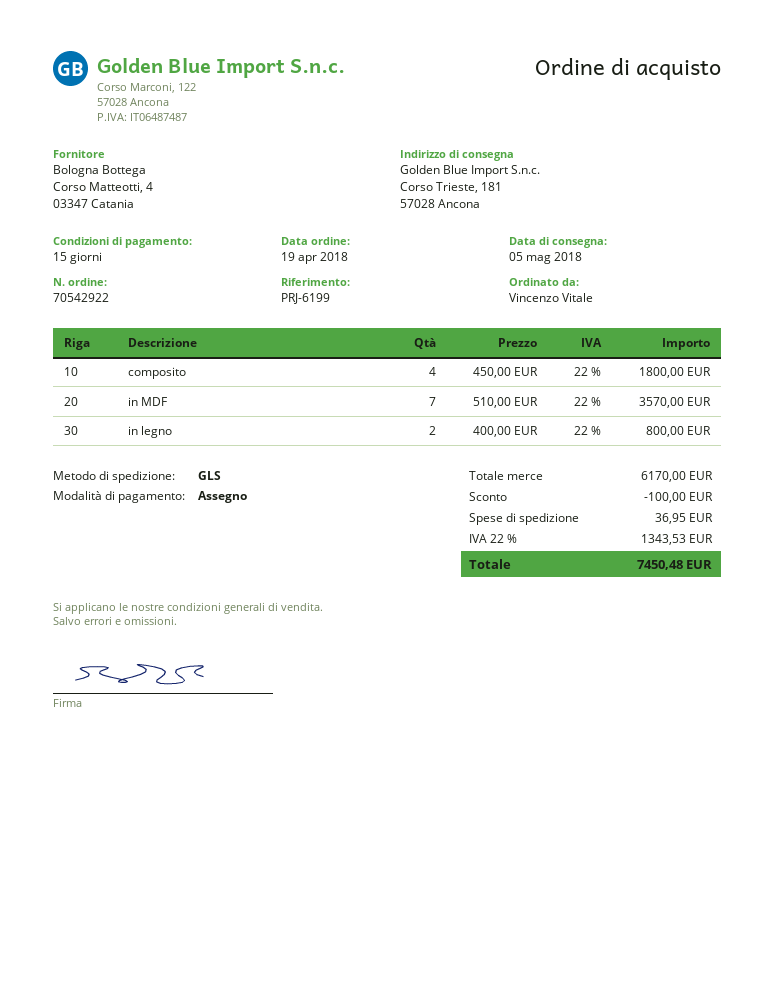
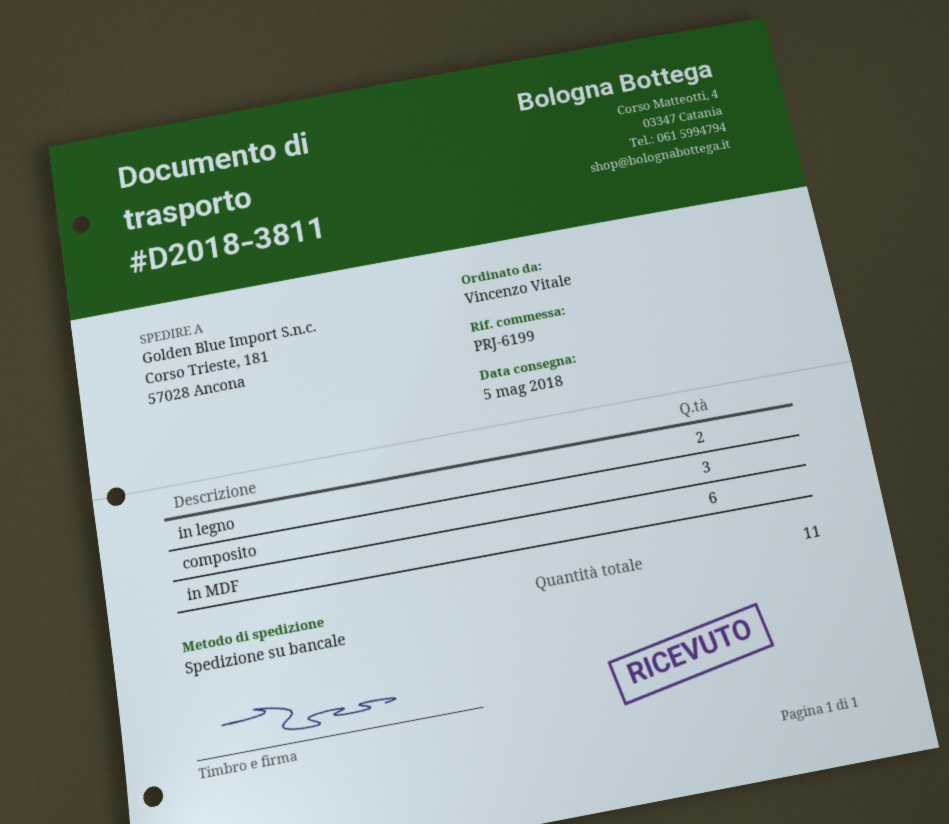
shipping method: GLS -> pallet freight
composito: 4 -> 3
in MDF: 7 -> 6

